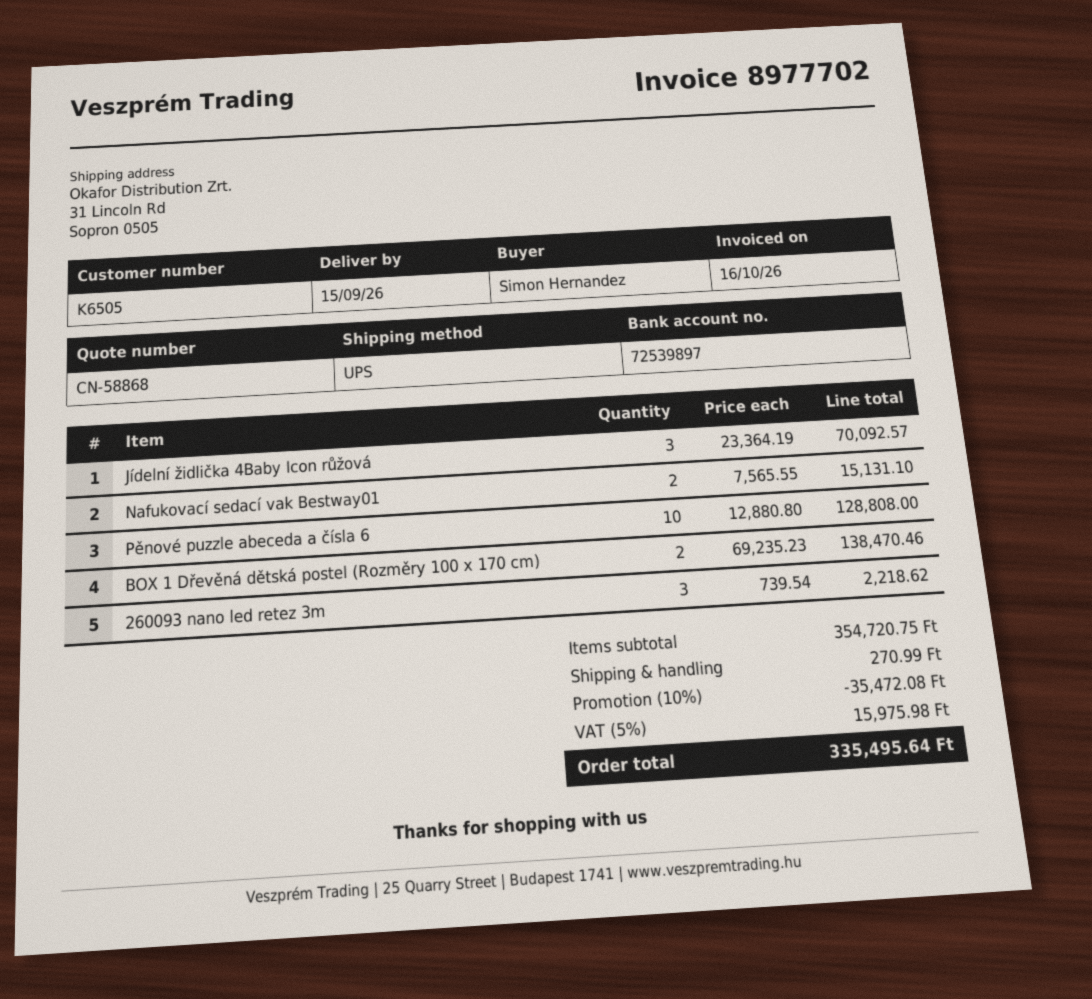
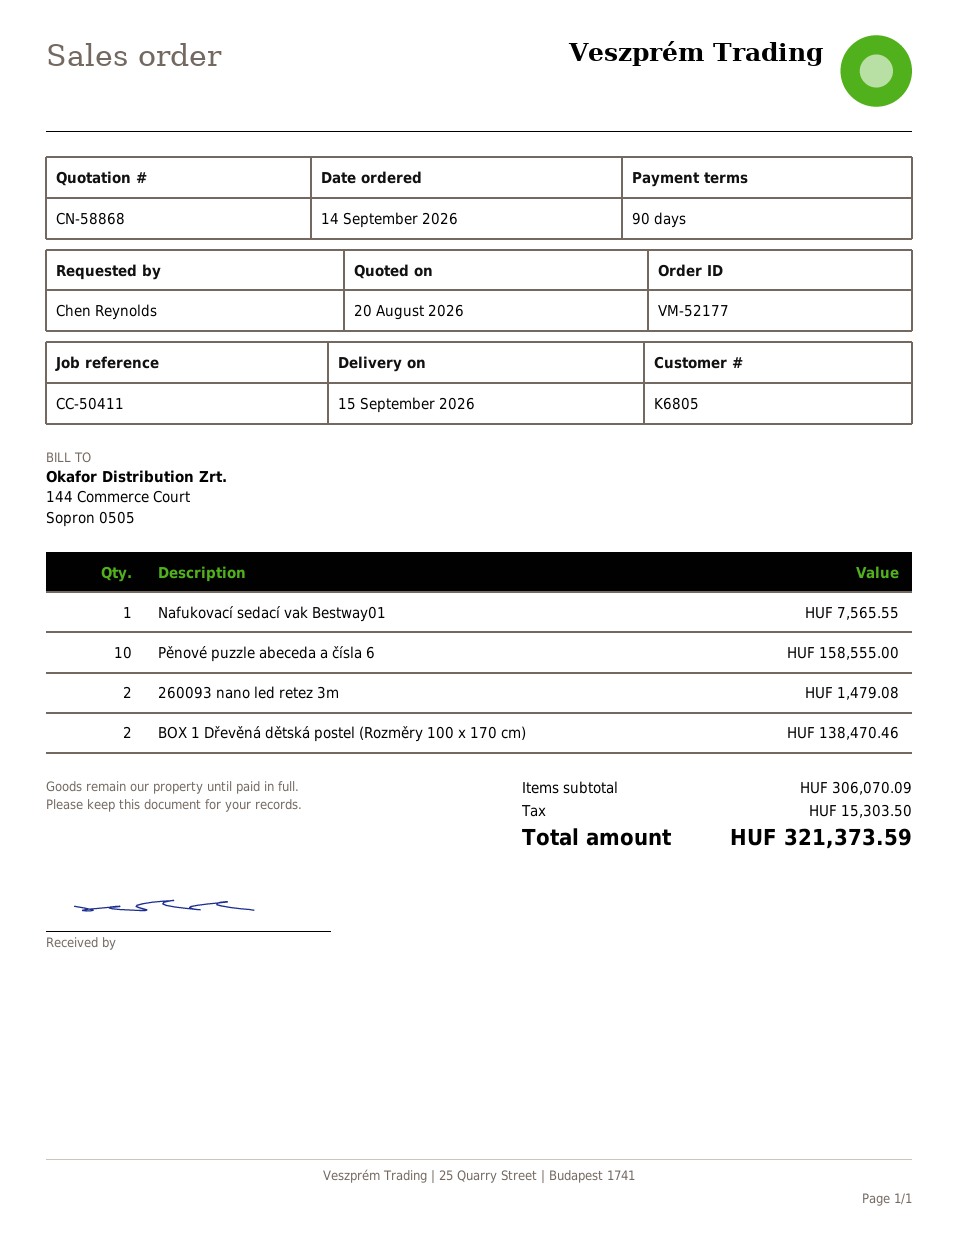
customer number: K6505 -> K6805
ordered by: Simon Hernandez -> Chen Reynolds
Jídelní židlička 4Baby Icon růžová: 3 for 70092.57 -> none
Nafukovací sedací vak Bestway01: 2 for 15131.10 -> 1 for 7565.55
Pěnové puzzle abeceda a čísla 6: 10 for 128808.00 -> 10 for 158555.00
260093 nano led retez 3m: 3 for 2218.62 -> 2 for 1479.08
subtotal: 354720.75 -> 306070.09
discount: 10% = 35472.08 -> none
shipping: 270.99 -> none
tax: 15975.98 -> 15303.50
total: 335495.64 -> 321373.59

